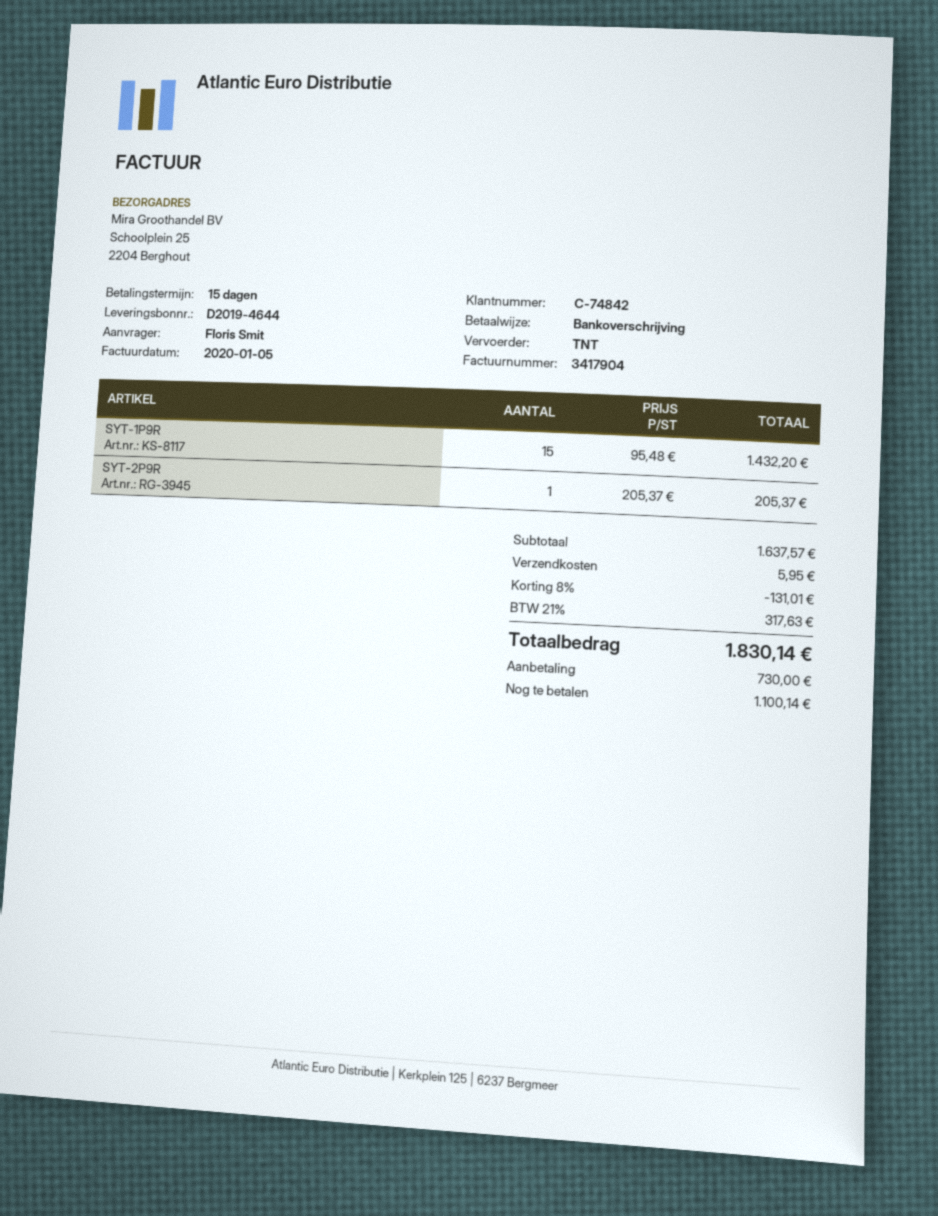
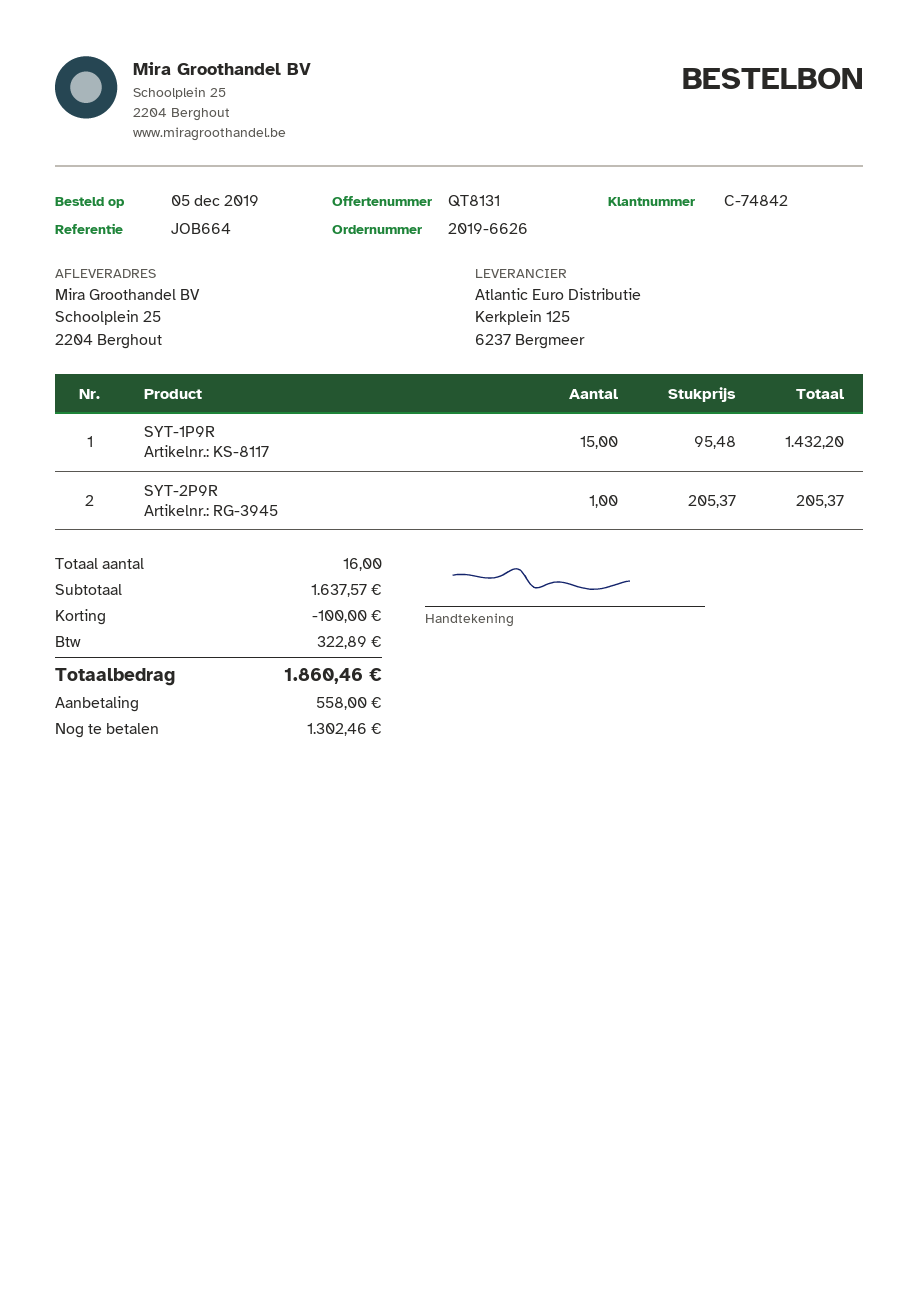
discount: 131.01 -> 100.00
shipping: 5.95 -> none
tax: 317.63 -> 322.89
total: 1830.14 -> 1860.46
deposit: 730.00 -> 558.00
balance: 1100.14 -> 1302.46

